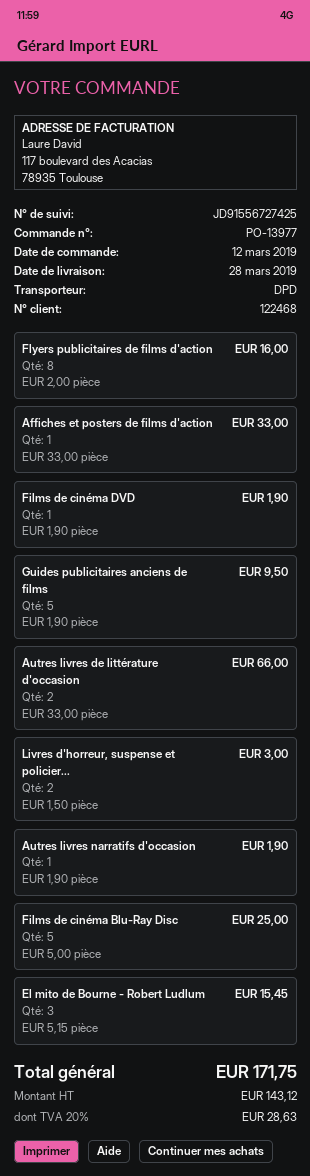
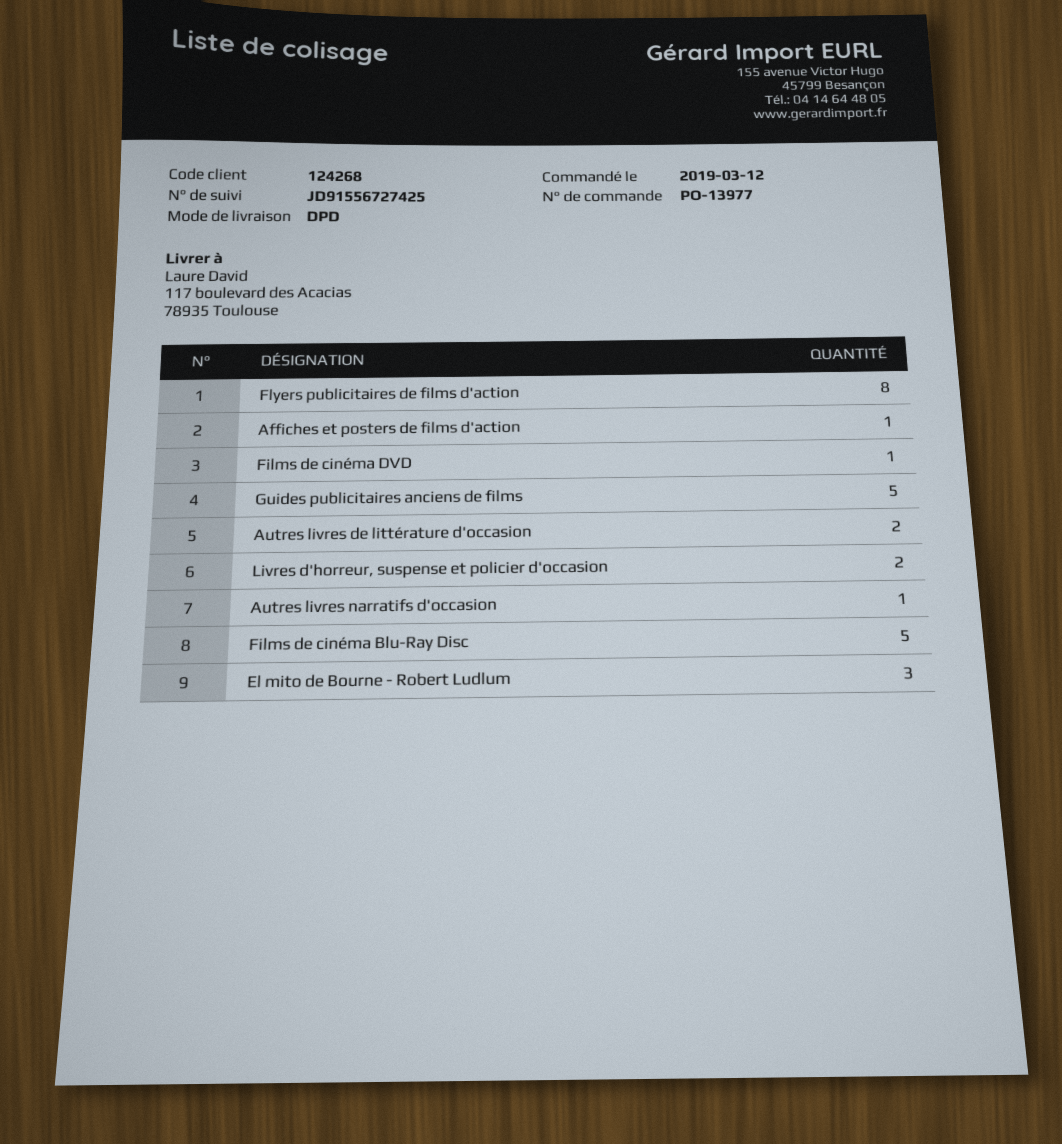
customer number: 122468 -> 124268

